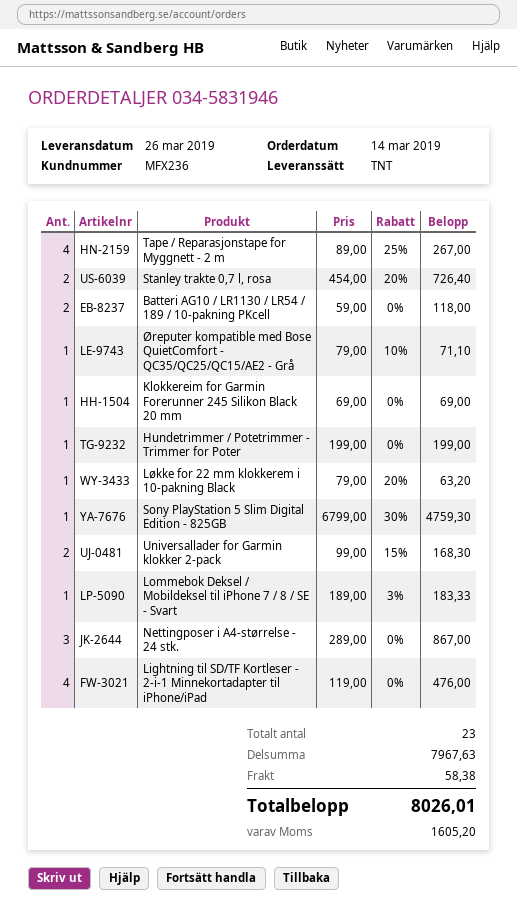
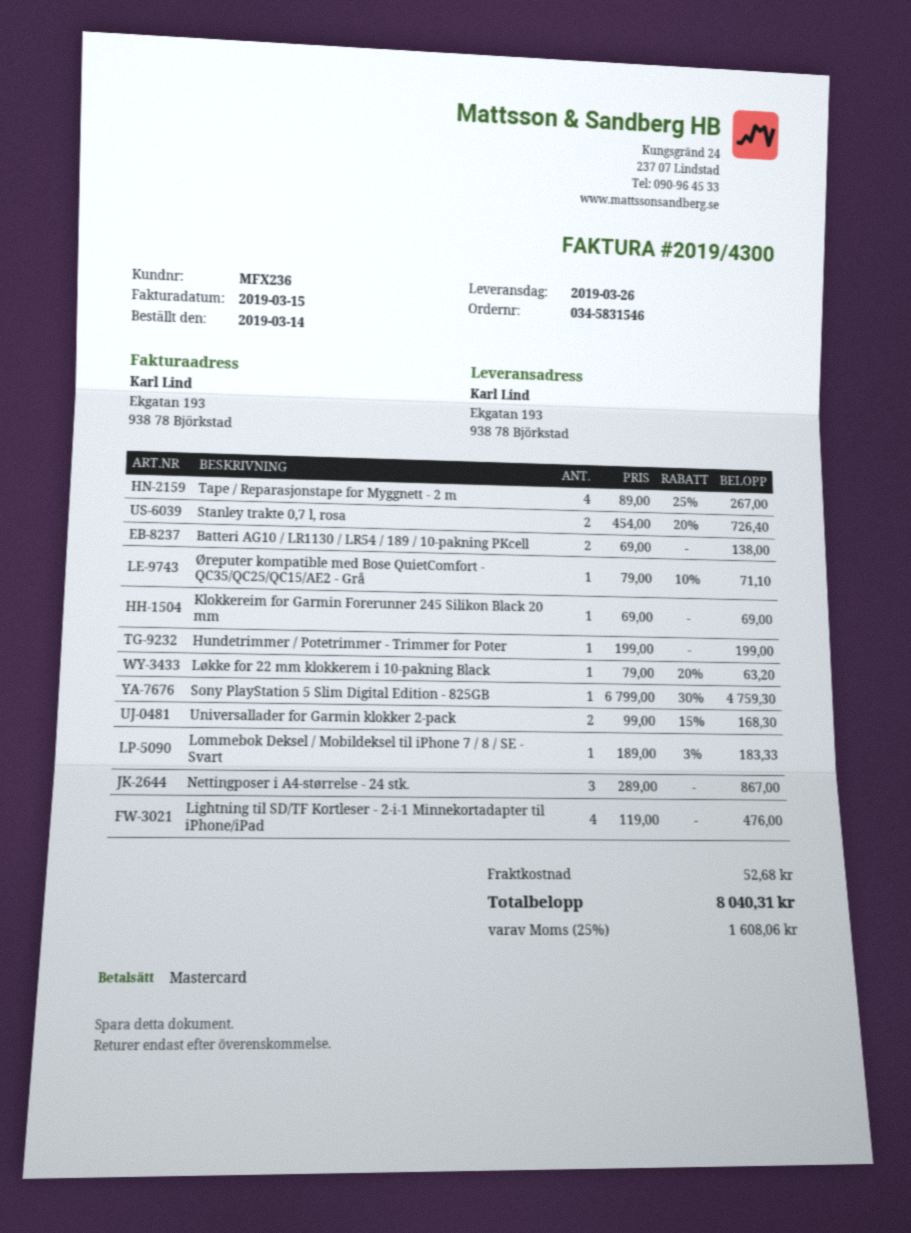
order number: 034-5831946 -> 034-5831546
Batteri AG10 / LR1130 / LR54 / 189 / 10-pakning PKcell: 2 x 59.00 = 118.00 -> 2 x 69.00 = 138.00
shipping: 58.38 -> 52.68
tax: 1605.20 -> 1608.06
total: 8026.01 -> 8040.31

